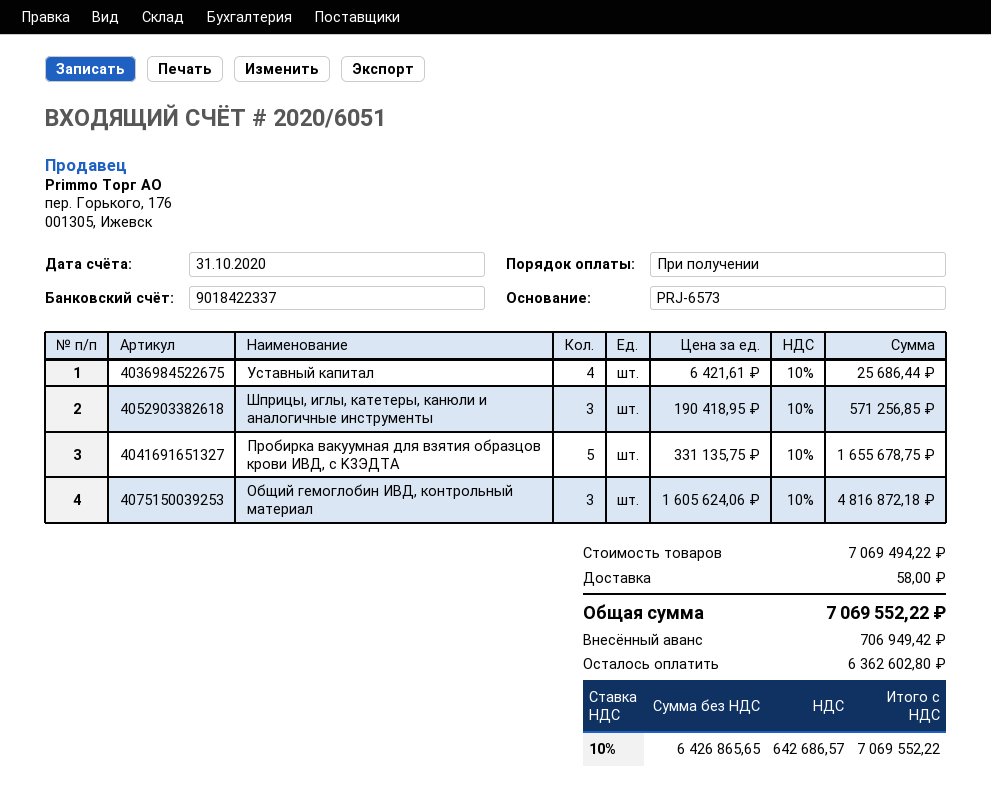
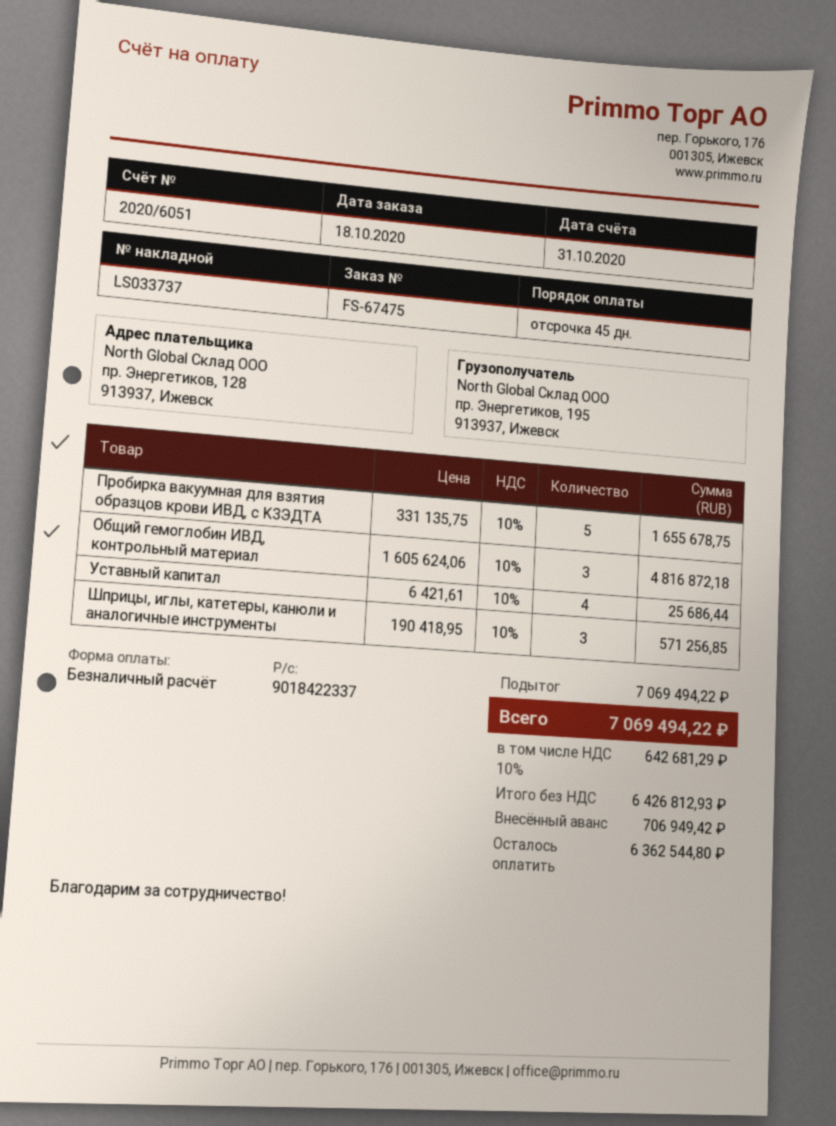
payment terms: on receipt -> 45 days
shipping: 58.00 -> none
net: 6426865.65 -> 6426812.93
tax: 10% = 642686.57 -> 10% = 642681.29
total: 7069552.22 -> 7069494.22
balance: 6362602.80 -> 6362544.80

